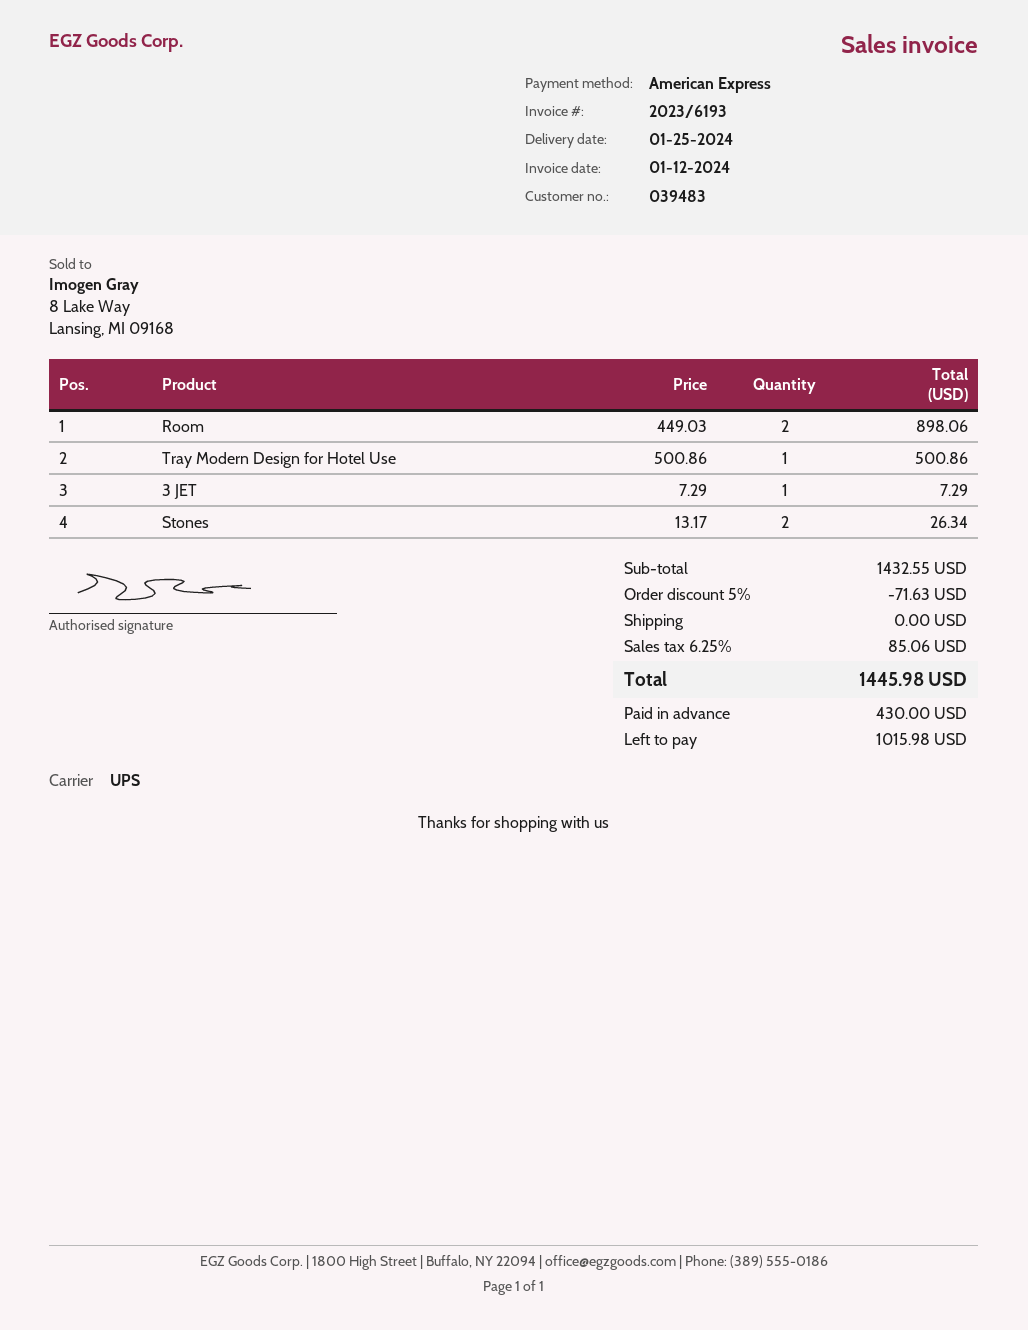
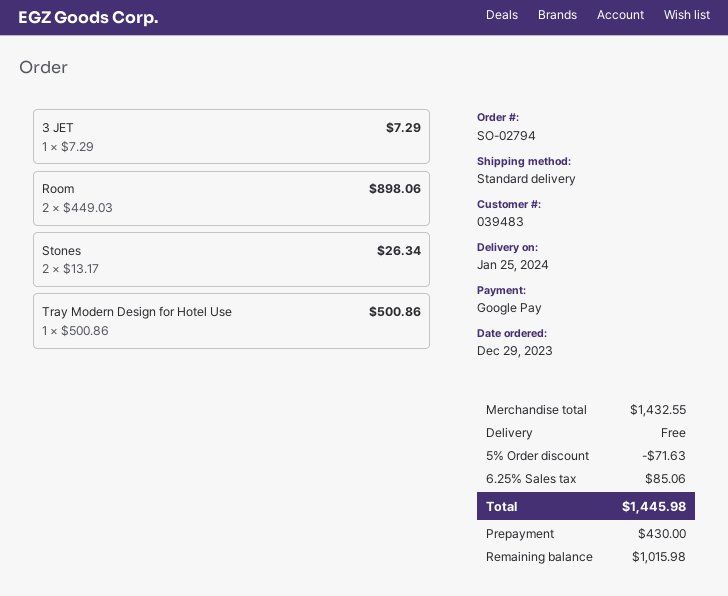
payment method: American Express -> Google Pay
shipping method: UPS -> standard

